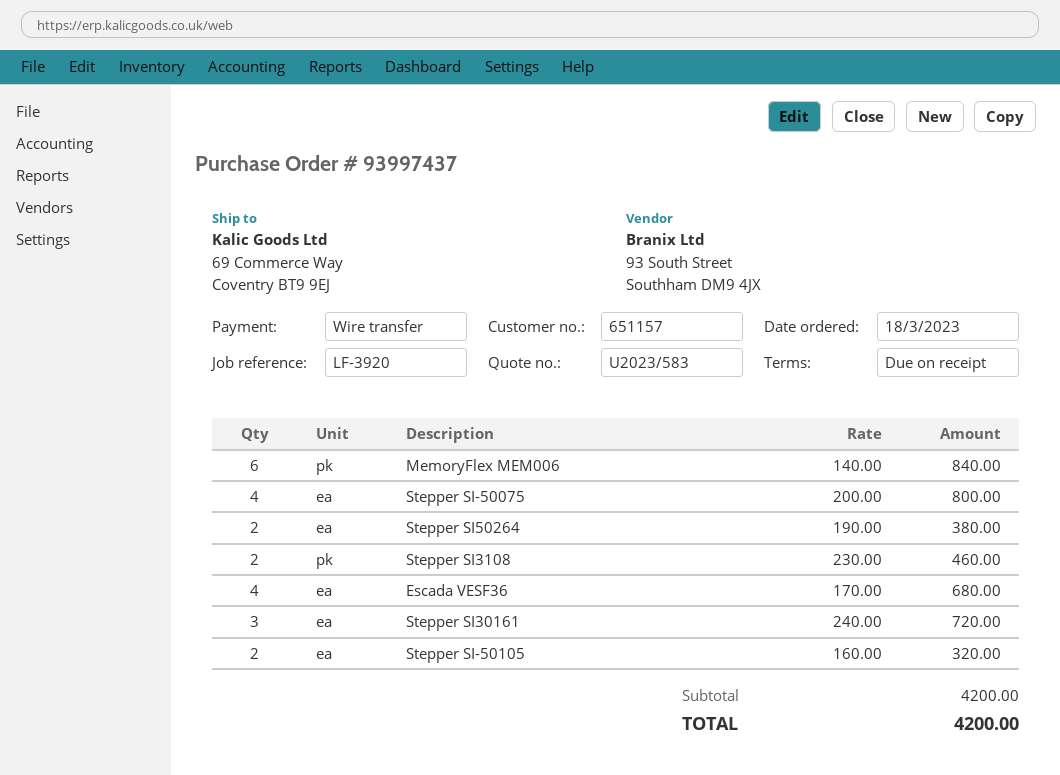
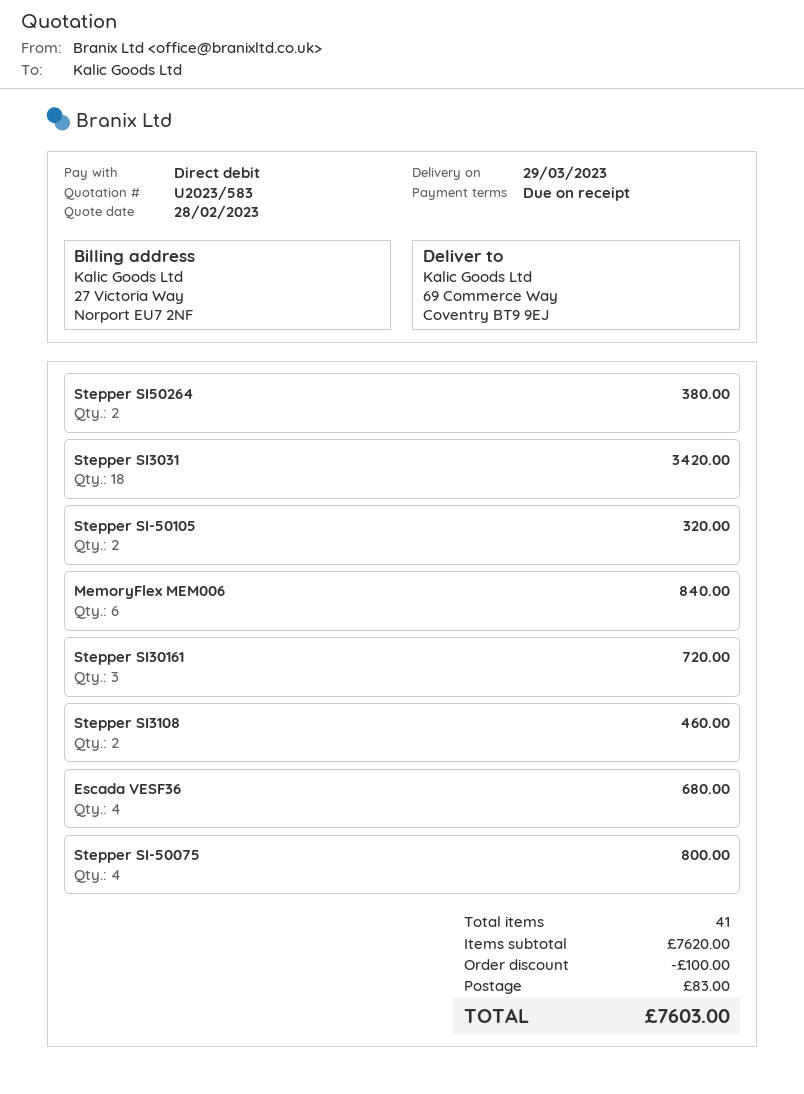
payment method: bank transfer -> direct debit
Stepper SI3031: none -> 18 for 3420.00
subtotal: 4200.00 -> 7620.00
discount: none -> 100.00
shipping: none -> 83.00
total: 4200.00 -> 7603.00

